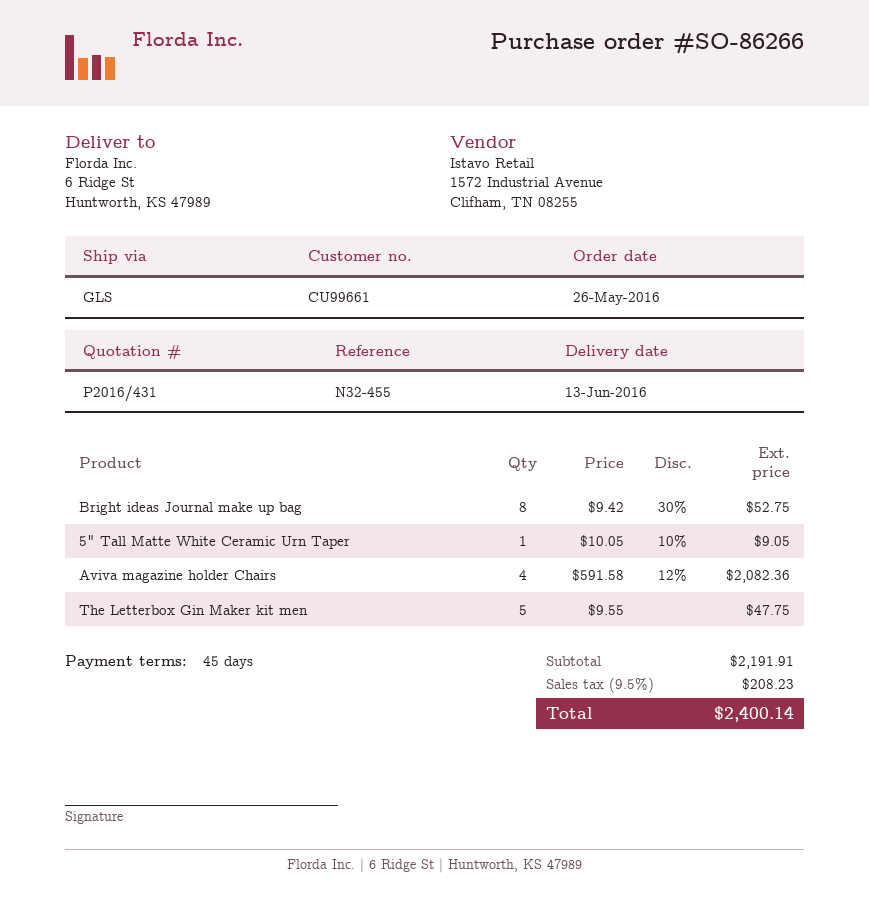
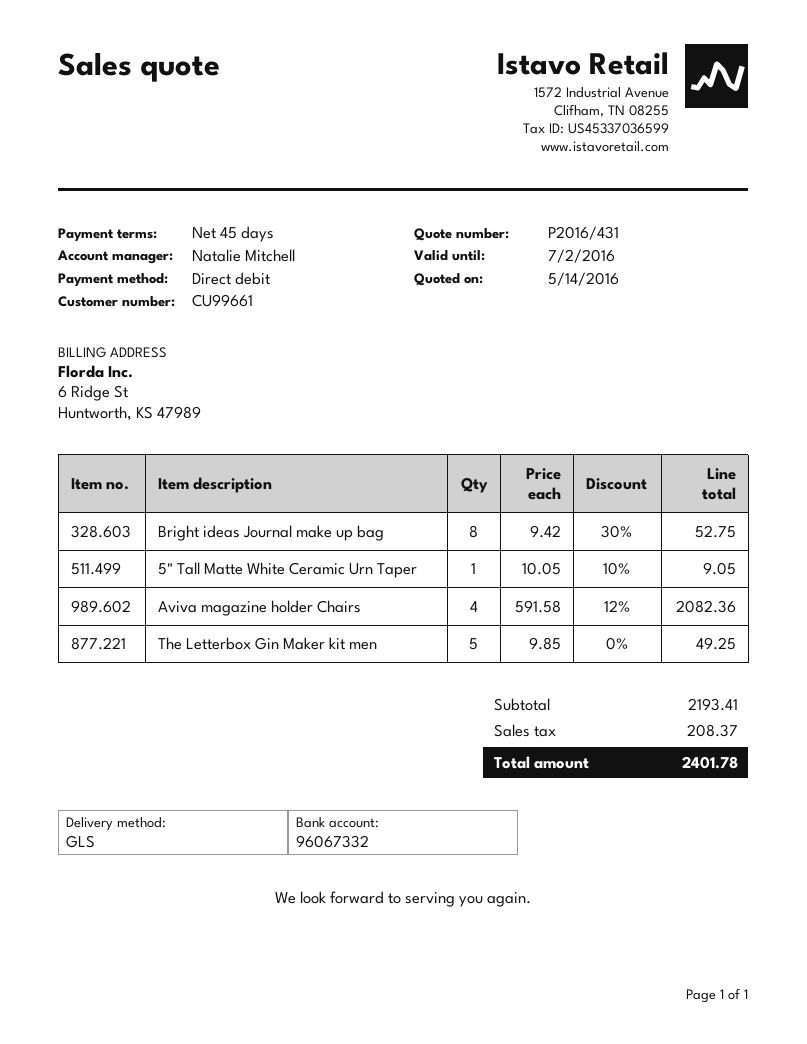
The Letterbox Gin Maker kit men: 5 x 9.55 = 47.75 -> 5 x 9.85 = 49.25
subtotal: 2191.91 -> 2193.41
tax: 208.23 -> 208.37
total: 2400.14 -> 2401.78

